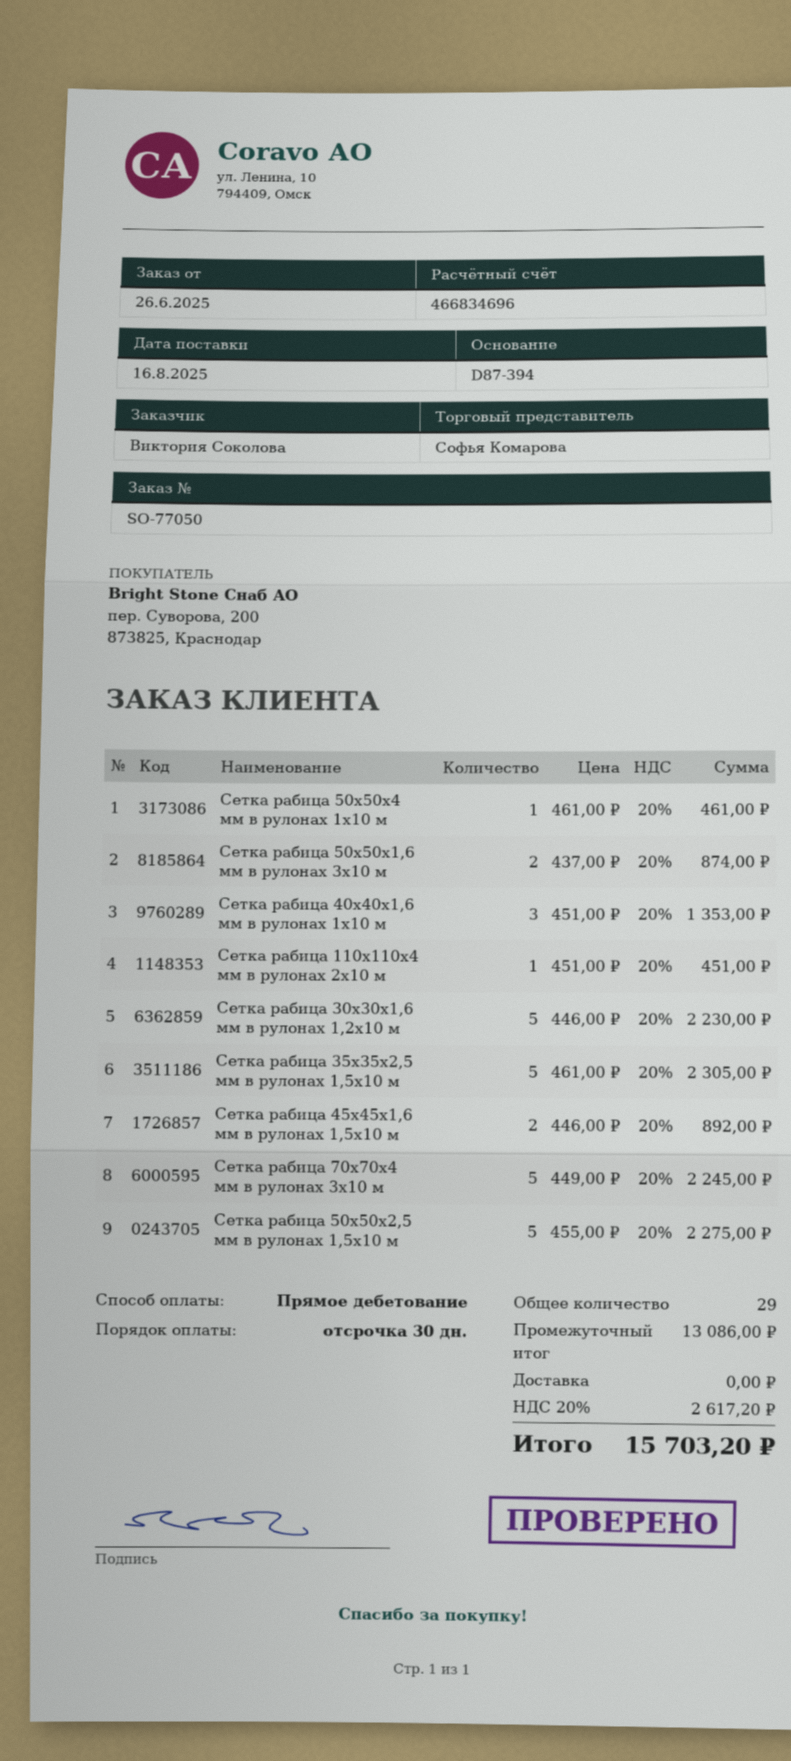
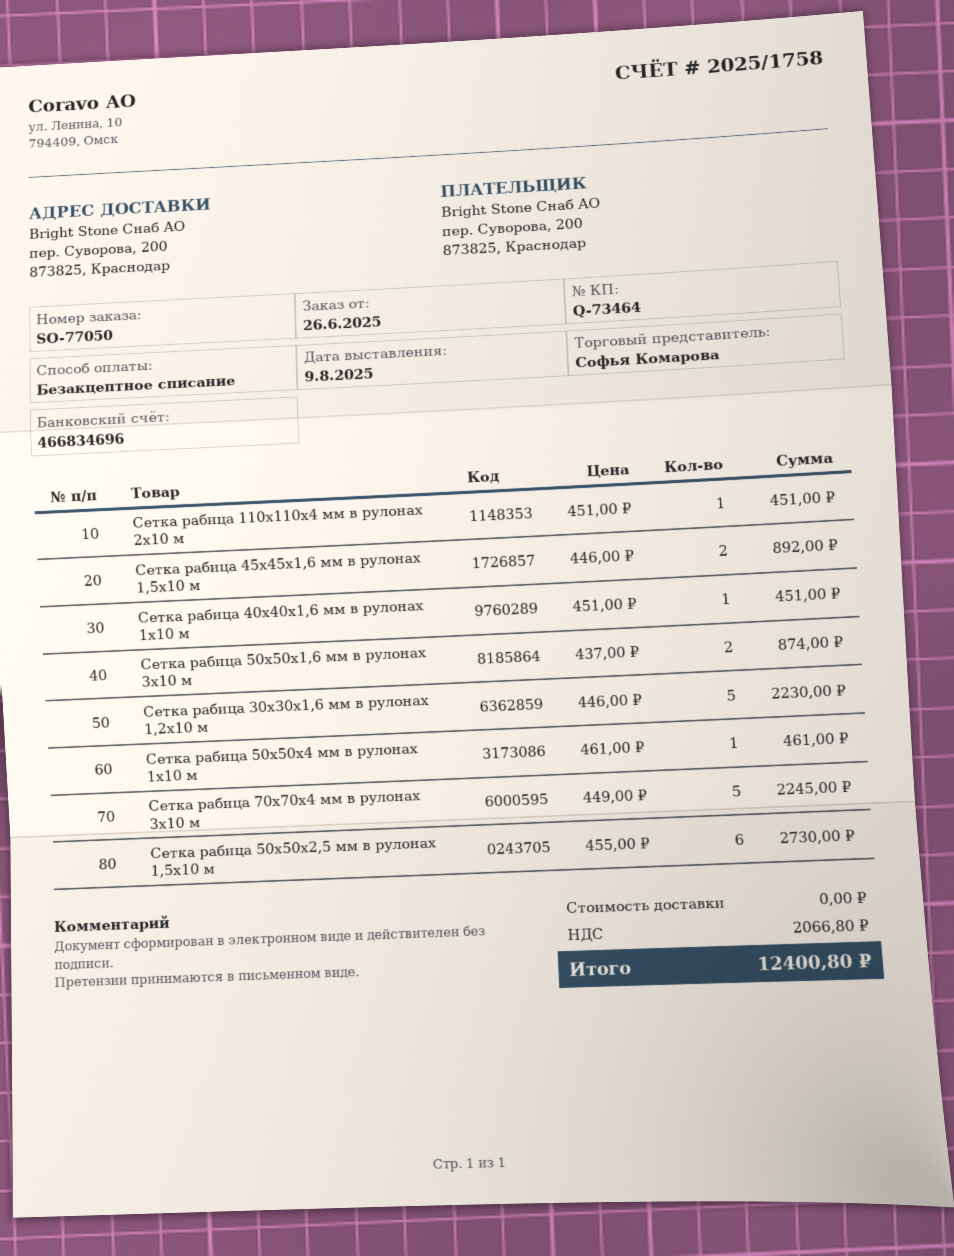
Сетка рабица 40х40х1,6 мм в рулонах 1х10 м: 3 x 451.00 = 1353.00 -> 1 x 451.00 = 451.00
Сетка рабица 35х35х2,5 мм в рулонах 1,5х10 м: 5 x 461.00 = 2305.00 -> none
Сетка рабица 50х50х2,5 мм в рулонах 1,5х10 м: 5 x 455.00 = 2275.00 -> 6 x 455.00 = 2730.00
tax: 2617.20 -> 2066.80
total: 15703.20 -> 12400.80

